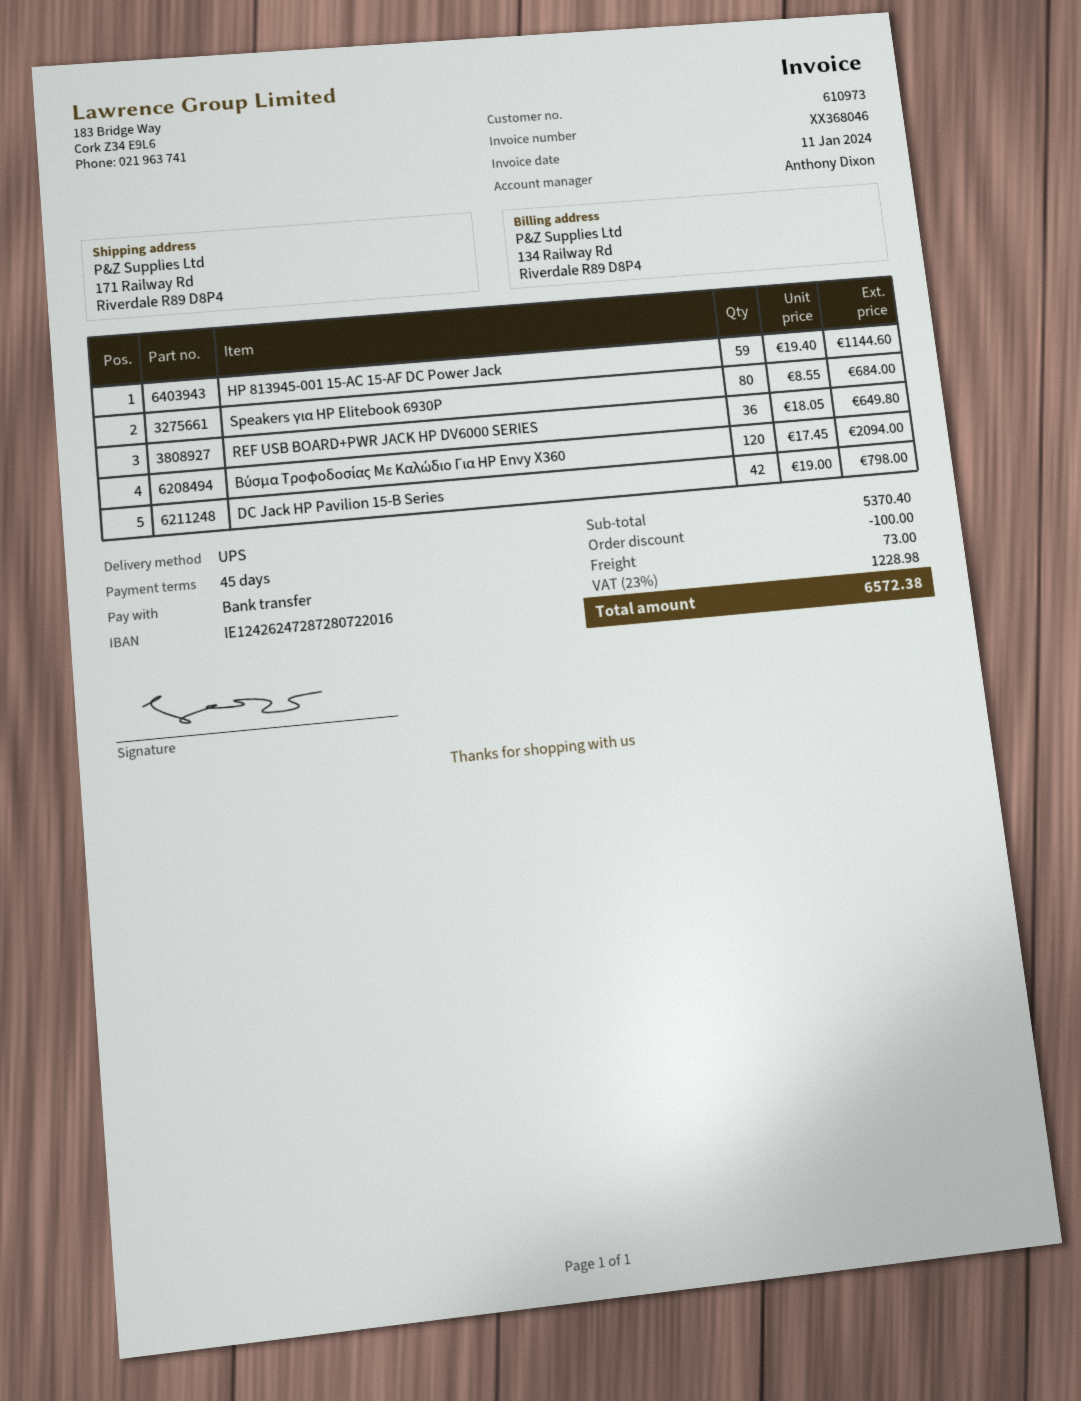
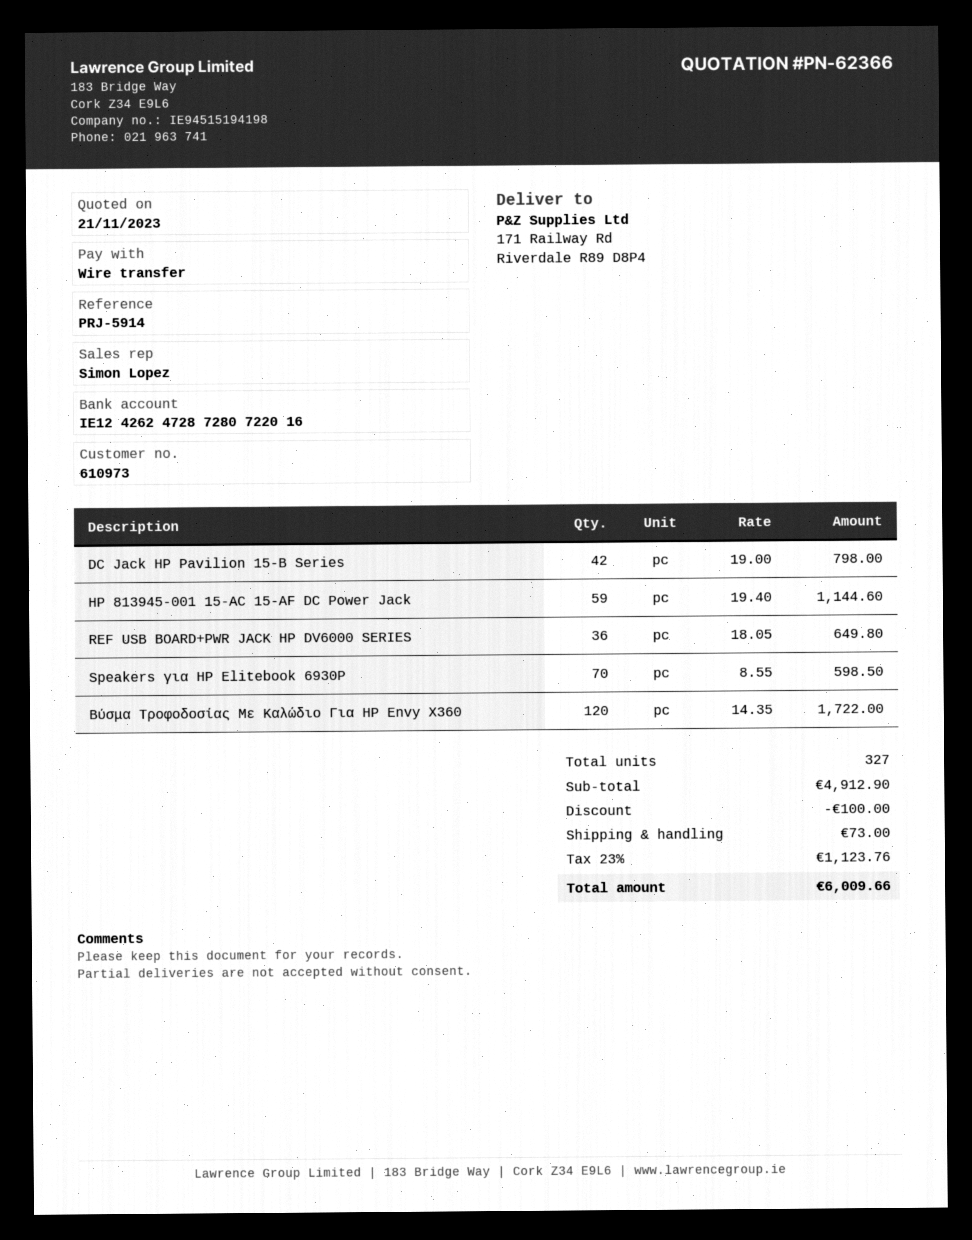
sales rep: Anthony Dixon -> Simon Lopez
Speakers για HP Elitebook 6930P: 80 x 8.55 = 684.00 -> 70 x 8.55 = 598.50
Βύσμα Τροφοδοσίας Με Καλώδιο Για HP Envy X360: 120 x 17.45 = 2094.00 -> 120 x 14.35 = 1722.00
subtotal: 5370.40 -> 4912.90
tax: 23% = 1228.98 -> 23% = 1123.76
total: 6572.38 -> 6009.66

